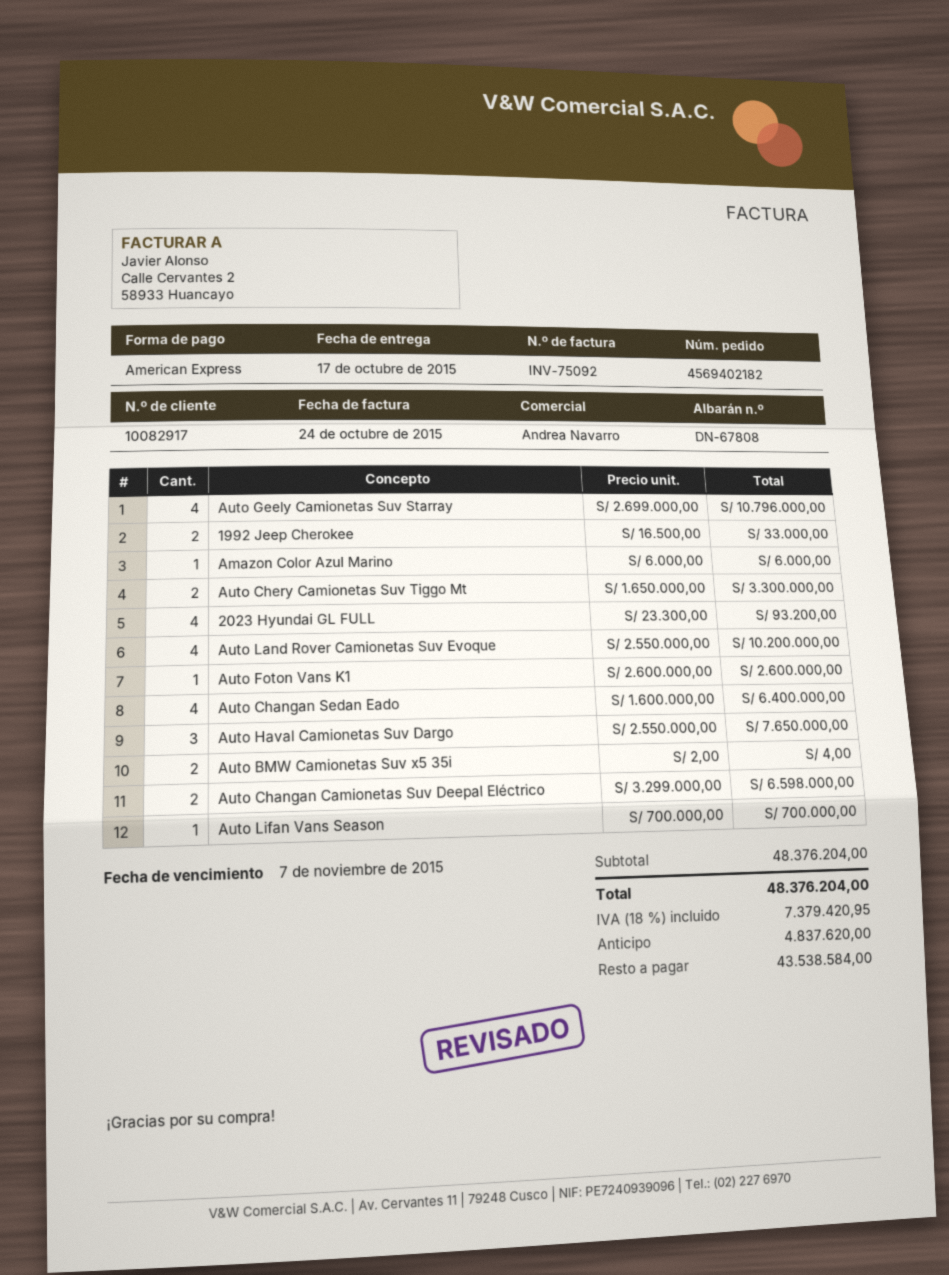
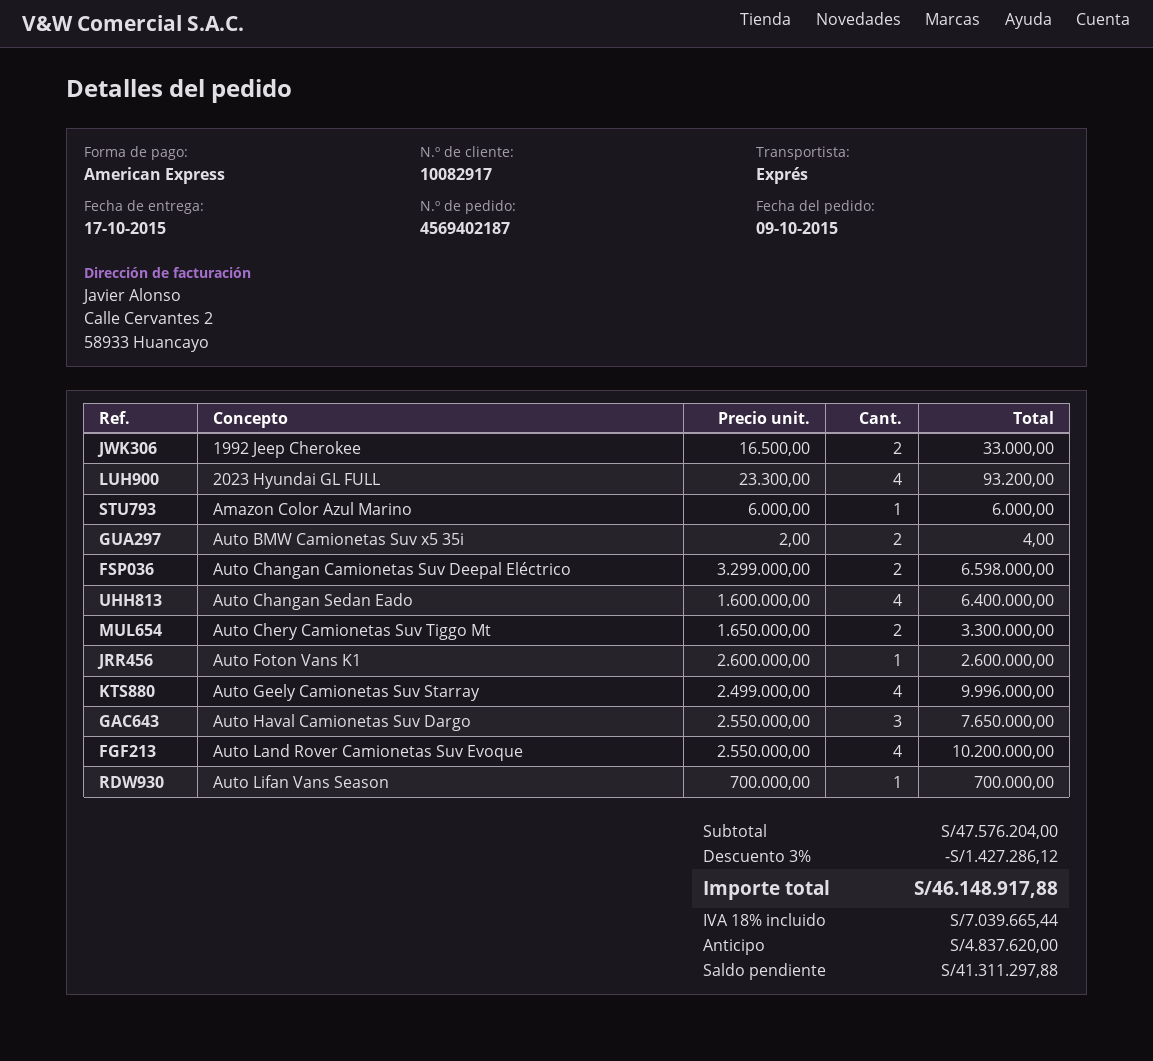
order number: 4569402182 -> 4569402187
Auto Geely Camionetas Suv Starray: 4 x 2699000.00 = 10796000.00 -> 4 x 2499000.00 = 9996000.00
subtotal: 48376204.00 -> 47576204.00
discount: none -> 3% = 1427286.12
tax: 18% = 7379420.95 -> 18% = 7039665.44
total: 48376204.00 -> 46148917.88
balance: 43538584.00 -> 41311297.88

